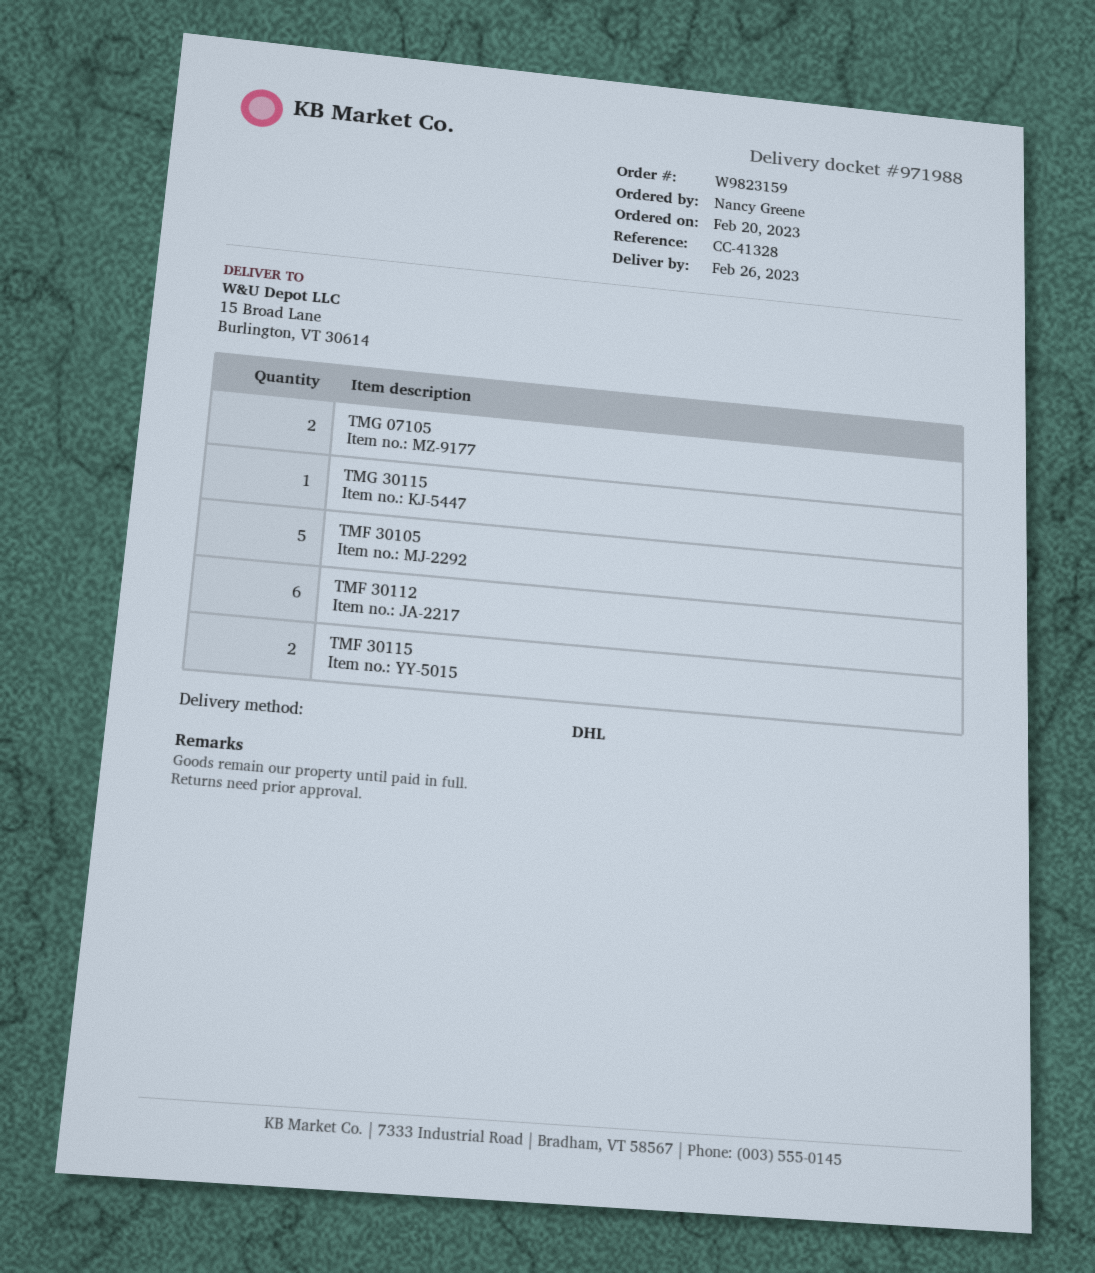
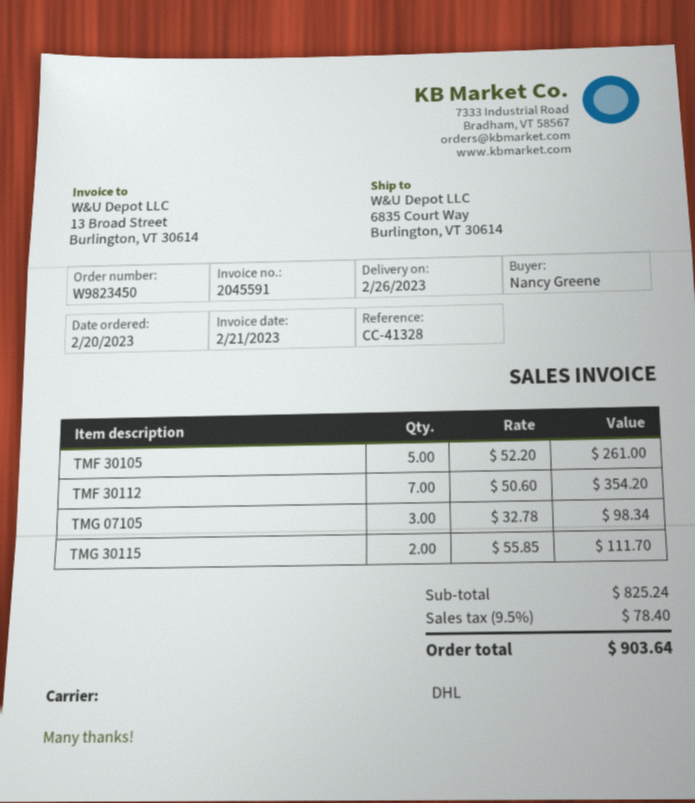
order number: W9823159 -> W9823450
ship to: 15 Broad Lane, Burlington, VT 30614 -> 6835 Court Way, Burlington, VT 30614
TMG 07105: 2 -> 3
TMG 30115: 1 -> 2
TMF 30112: 6 -> 7
TMF 30115: 2 -> none

